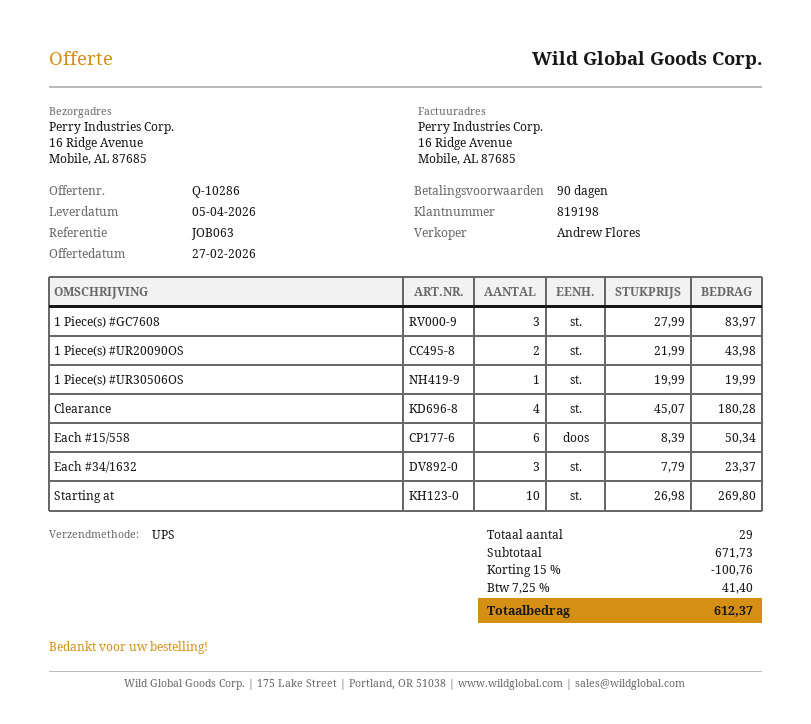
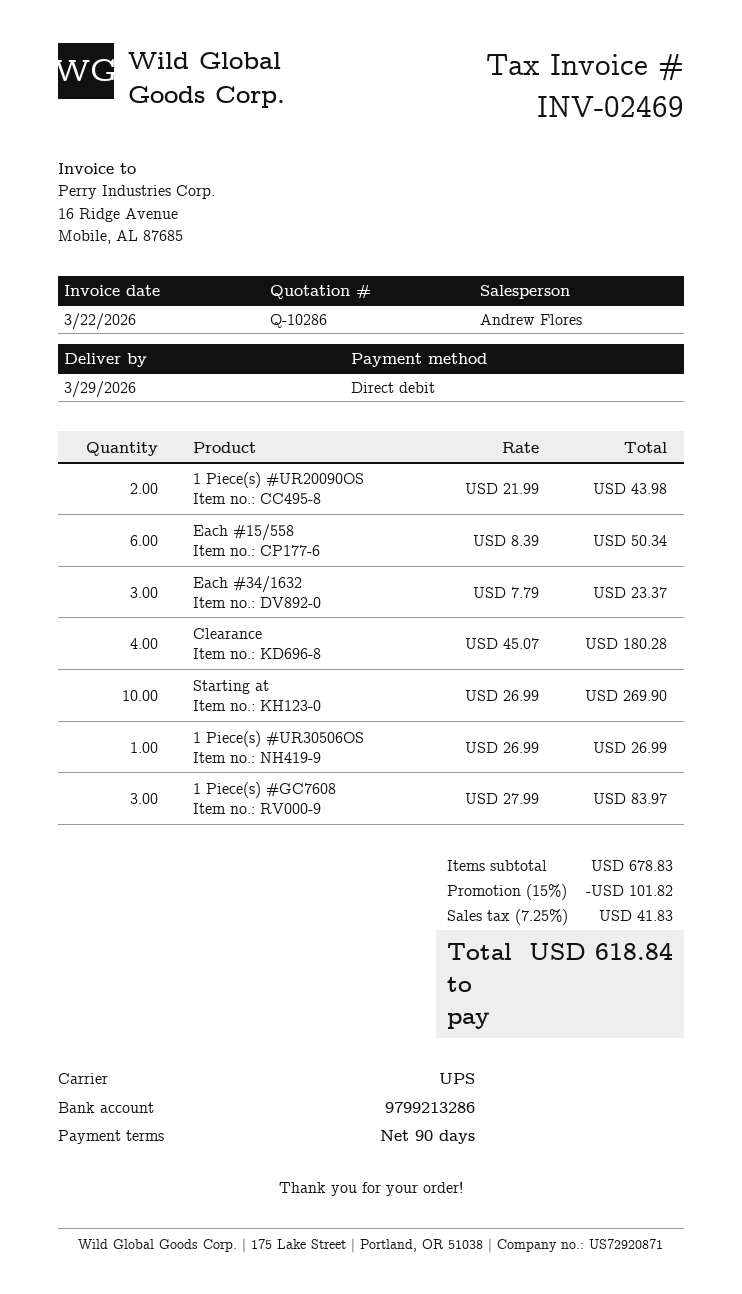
delivery date: 2026-04-05 -> 2026-03-29
1 Piece(s) #UR30506OS: 1 x 19.99 = 19.99 -> 1 x 26.99 = 26.99
Starting at: 10 x 26.98 = 269.80 -> 10 x 26.99 = 269.90
subtotal: 671.73 -> 678.83
discount: 15% = 100.76 -> 15% = 101.82
tax: 7.25% = 41.40 -> 7.25% = 41.83
total: 612.37 -> 618.84

